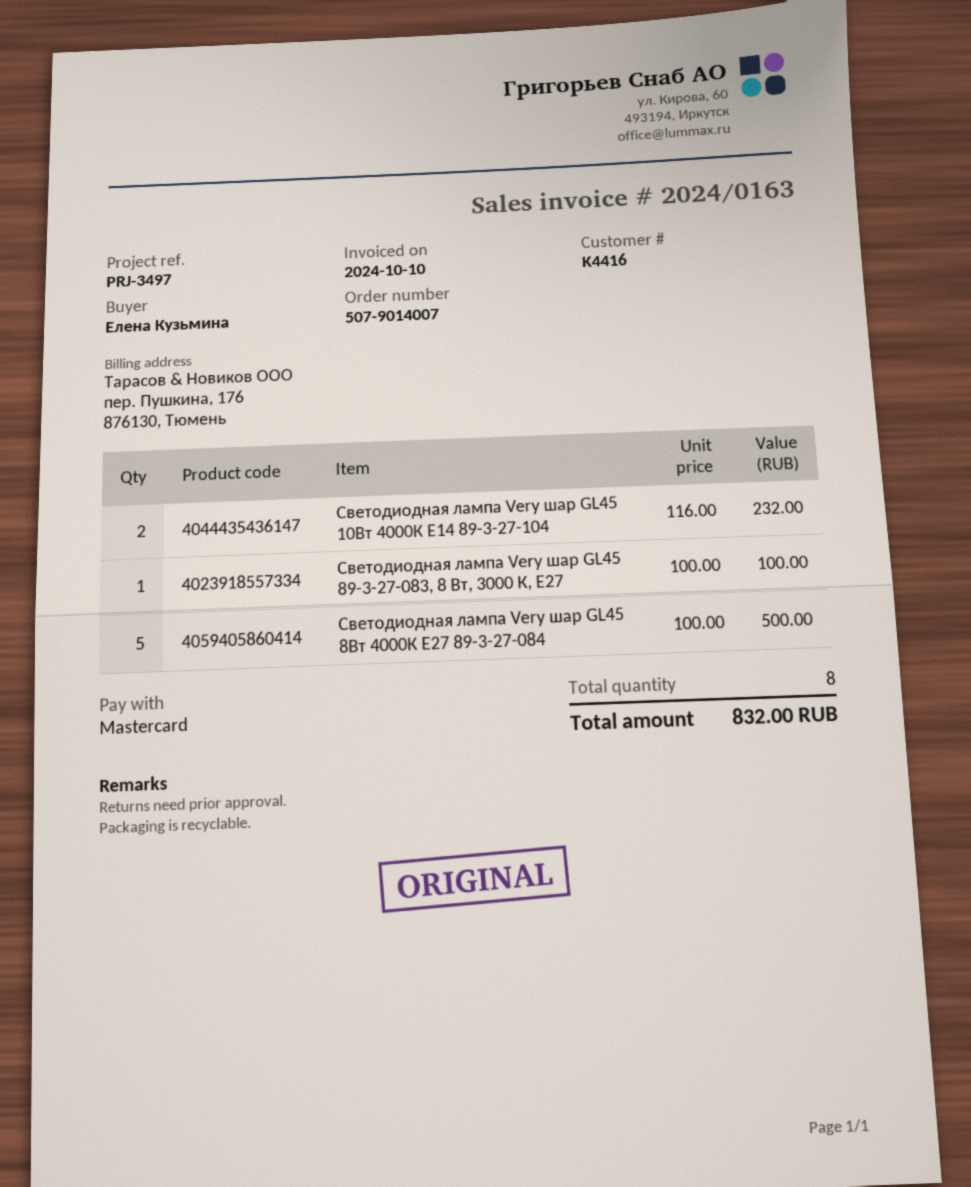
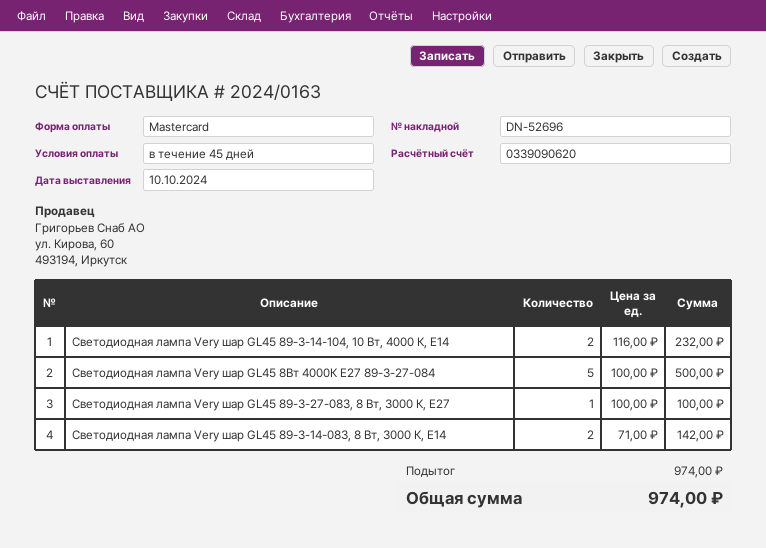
Светодиодная лампа Very шар GL45 10Вт 4000К E14 89-3-27-104: 2 x 116.00 = 232.00 -> none
Светодиодная лампа Very шар GL45 89-3-14-104, 10 Вт, 4000 К, E14: none -> 2 x 116.00 = 232.00
Светодиодная лампа Very шар GL45 89-3-14-083, 8 Вт, 3000 К, E14: none -> 2 x 71.00 = 142.00
total: 832.00 -> 974.00

